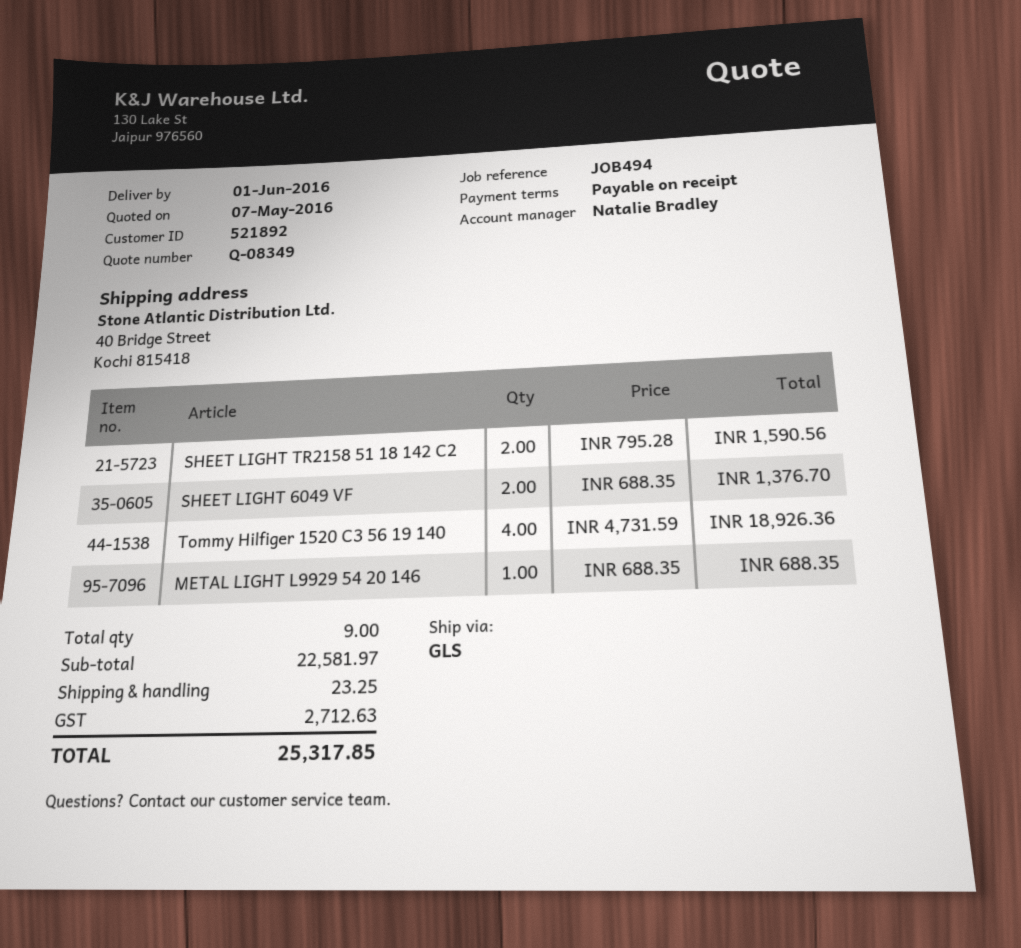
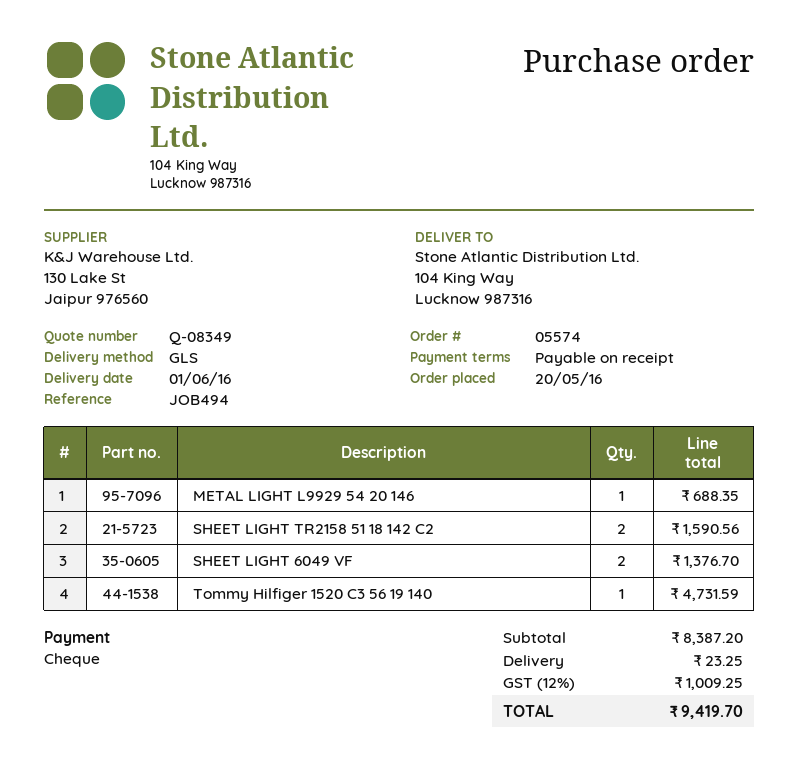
ship to: 40 Bridge Street, Kochi 815418 -> 104 King Way, Lucknow 987316
Tommy Hilfiger 1520 C3 56 19 140: 4 for 18926.36 -> 1 for 4731.59
subtotal: 22581.97 -> 8387.20
tax: 2712.63 -> 1009.25
total: 25317.85 -> 9419.70

